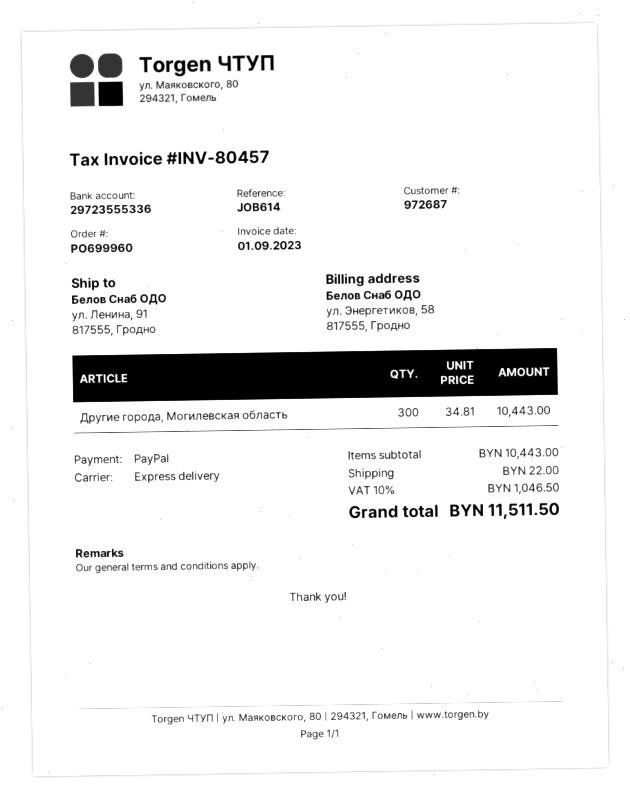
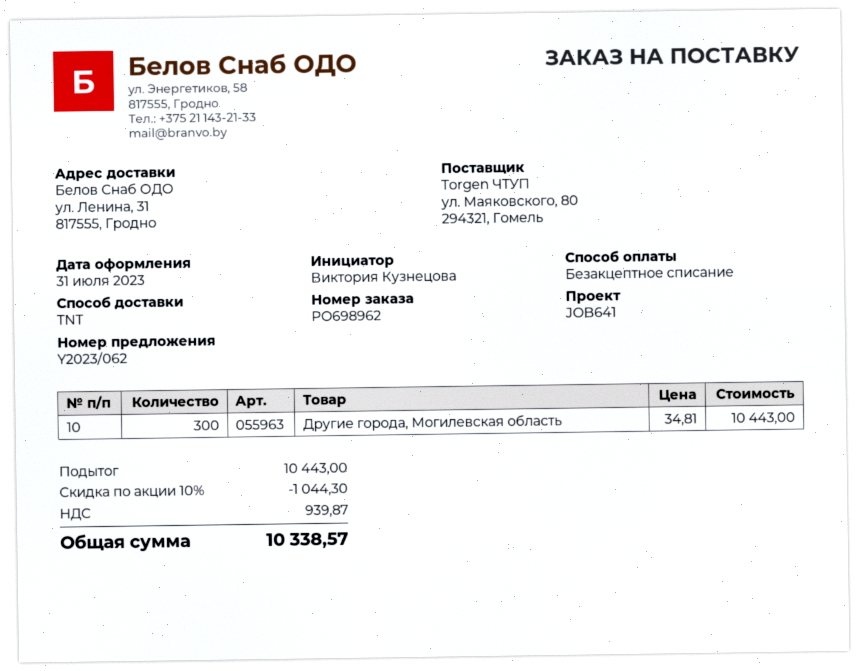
order number: PO699960 -> PO698962
reference: JOB614 -> JOB641
payment method: PayPal -> direct debit
shipping method: express -> TNT
ship to: ул. Ленина, 91, 817555, Гродно -> ул. Ленина, 31, 817555, Гродно
discount: none -> 10% = 1044.30
shipping: 22.00 -> none
tax: 1046.50 -> 939.87
total: 11511.50 -> 10338.57

